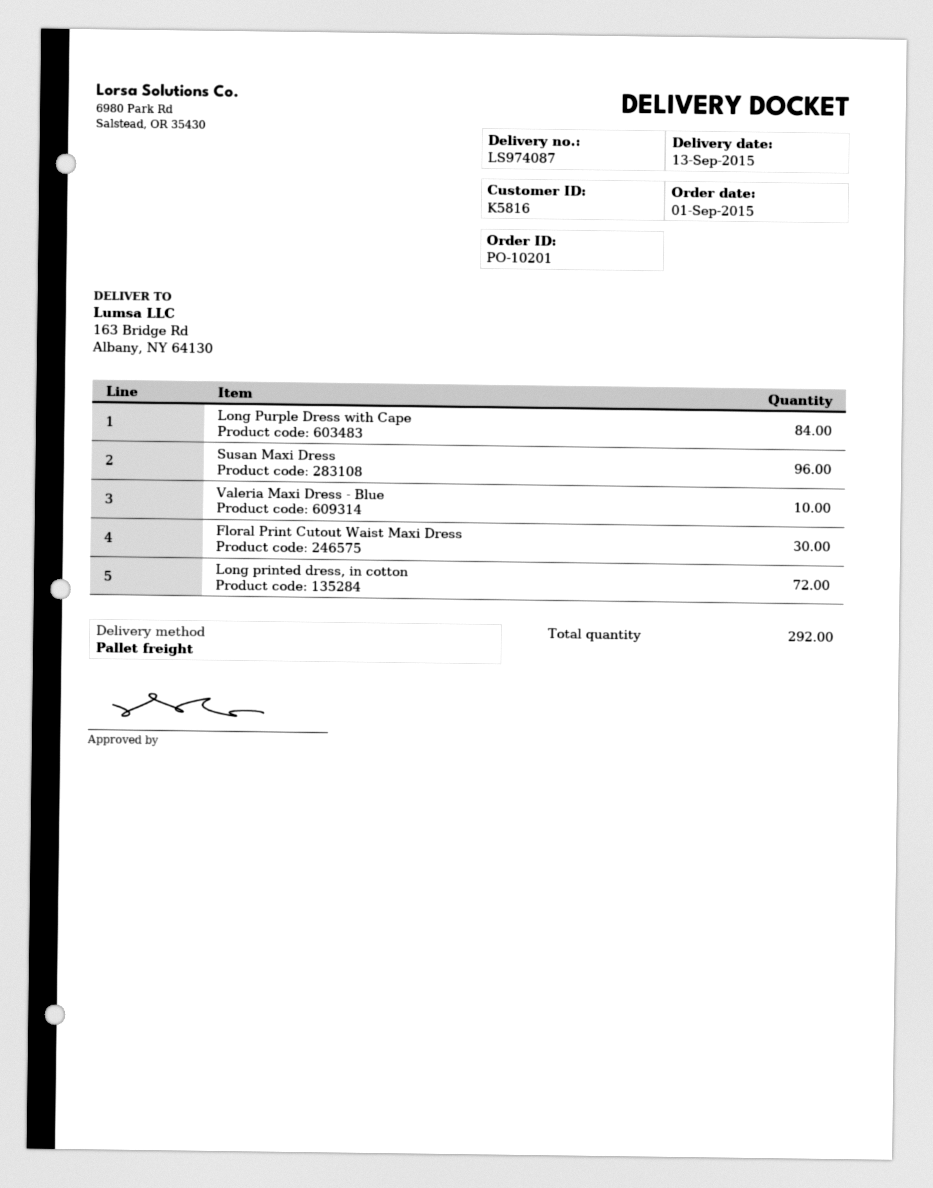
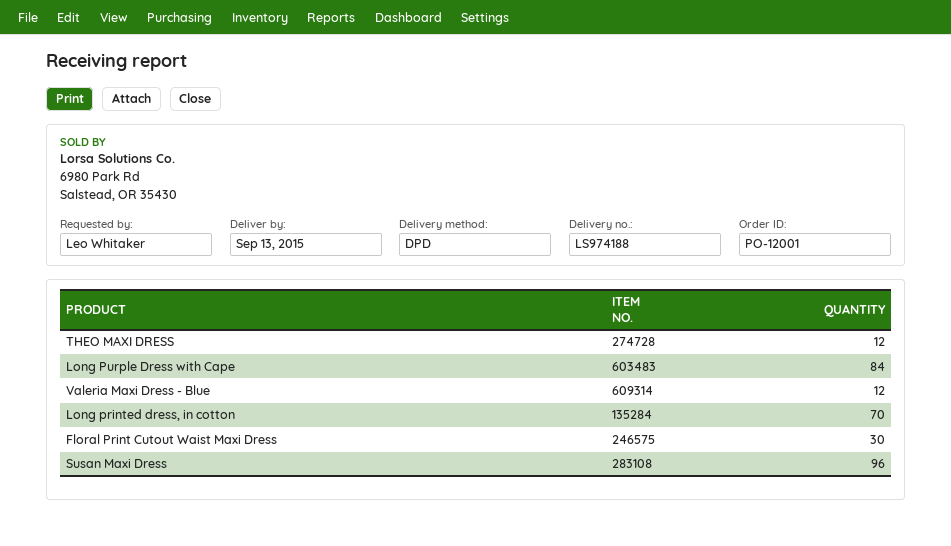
order number: PO-10201 -> PO-12001
delivery note number: LS974087 -> LS974188
shipping method: pallet freight -> DPD
Valeria Maxi Dress - Blue: 10 -> 12
Long printed dress, in cotton: 72 -> 70
THEO MAXI DRESS: none -> 12

